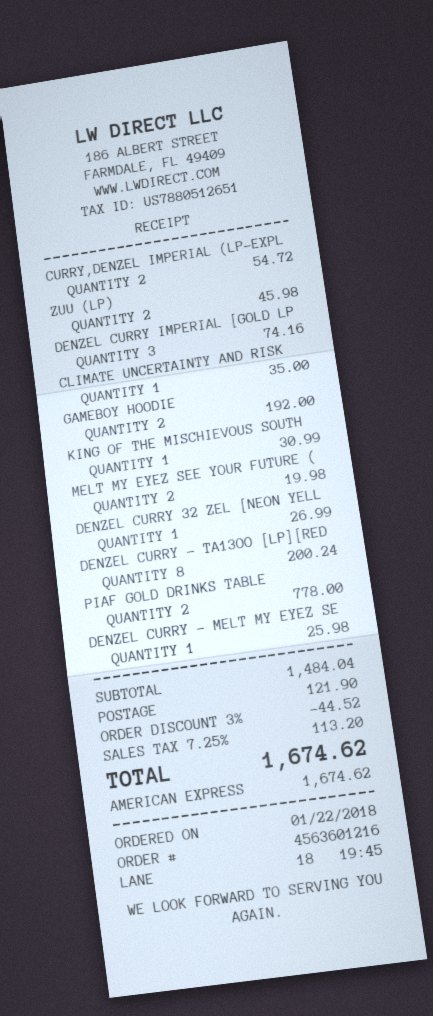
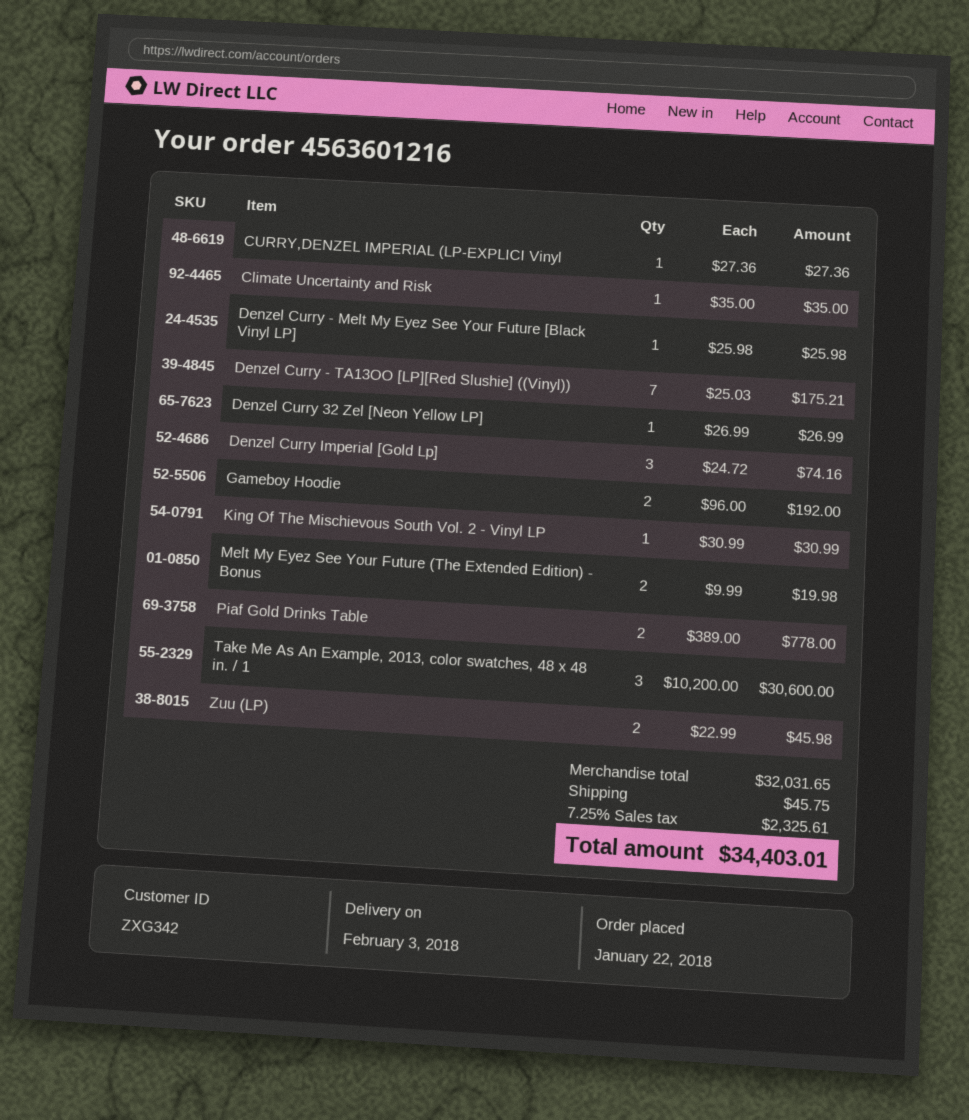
CURRY,DENZEL IMPERIAL (LP-EXPL: 2 for 54.72 -> 1 for 27.36
DENZEL CURRY - TA13OO [LP][RED: 8 for 200.24 -> 7 for 175.21
Take Me As An Example, 2013, color swatches, 48 x 48 in. / 1: none -> 3 for 30600.00
subtotal: 1484.04 -> 32031.65
discount: 3% = 44.52 -> none
shipping: 121.90 -> 45.75
tax: 7.25% = 113.20 -> 7.25% = 2325.61
total: 1674.62 -> 34403.01

